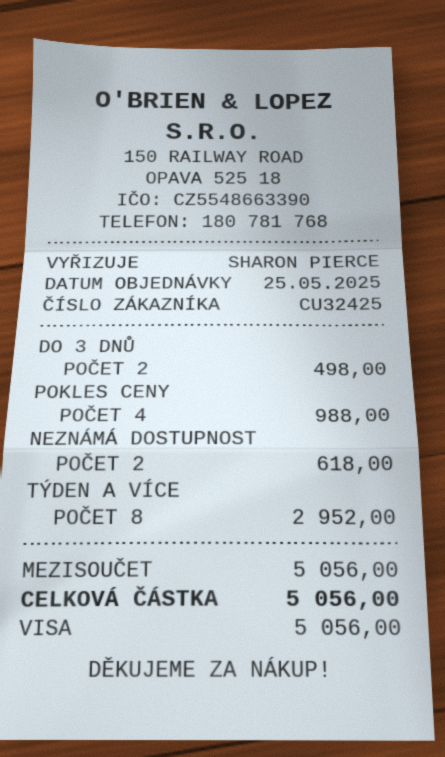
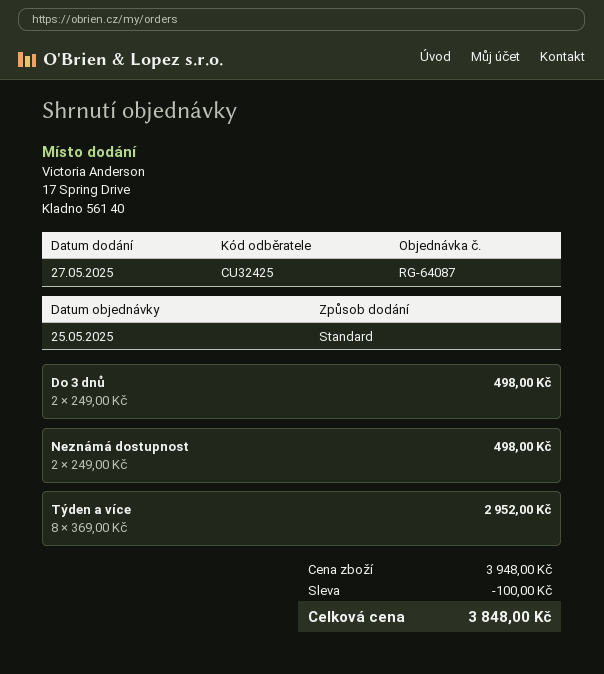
POKLES CENY: 4 for 988.00 -> none
NEZNÁMÁ DOSTUPNOST: 2 for 618.00 -> 2 for 498.00
subtotal: 5056.00 -> 3948.00
discount: none -> 100.00
total: 5056.00 -> 3848.00

